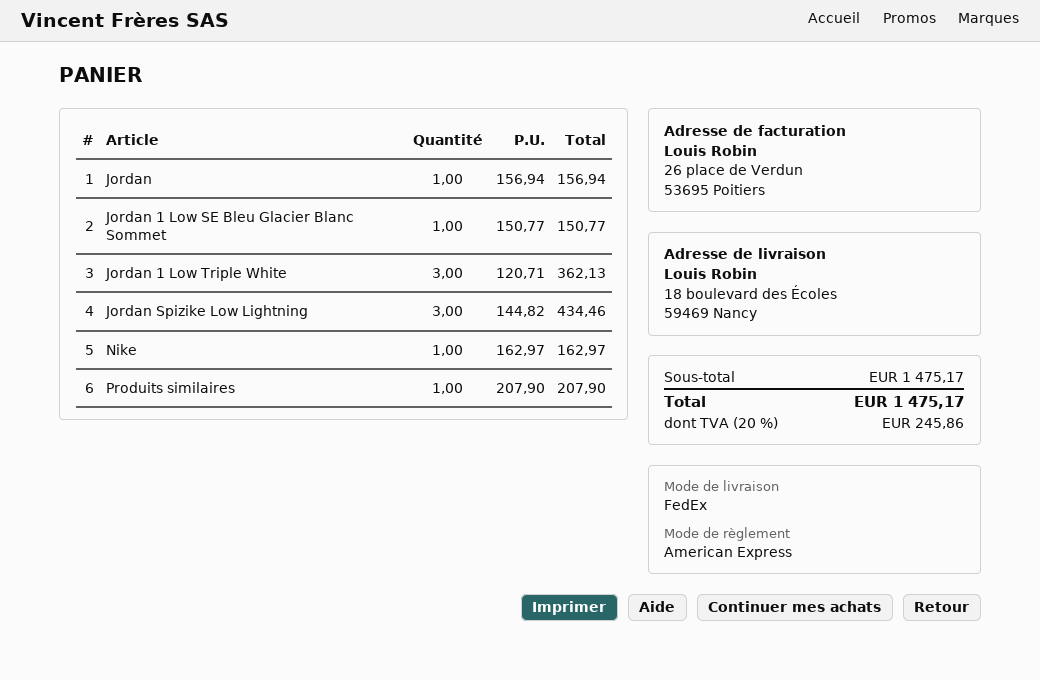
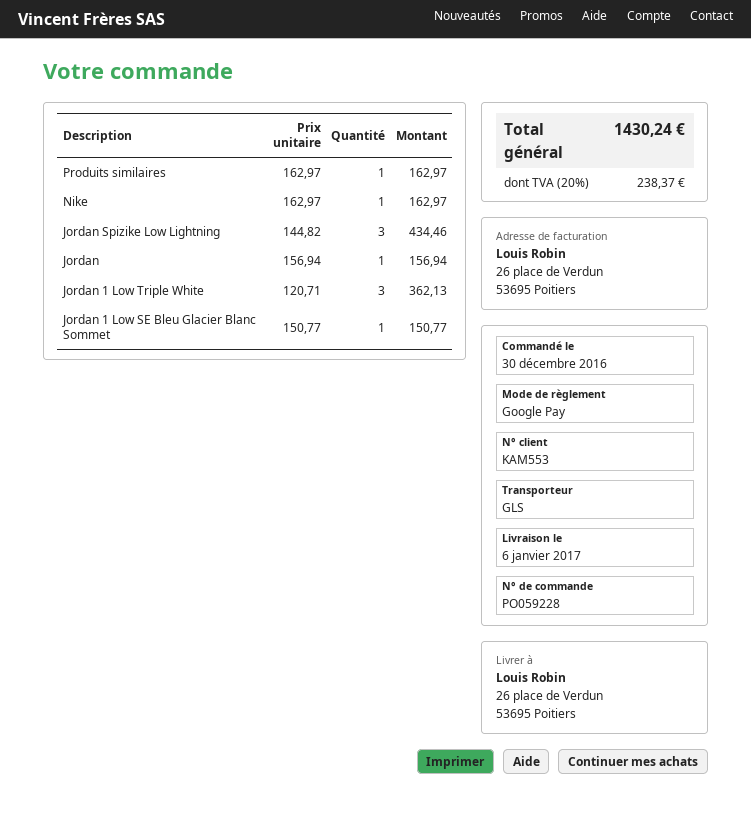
payment method: American Express -> Google Pay
shipping method: FedEx -> GLS
ship to: 18 boulevard des Écoles, 59469 Nancy -> 26 place de Verdun, 53695 Poitiers
Produits similaires: 1 x 207.90 = 207.90 -> 1 x 162.97 = 162.97
tax: 20% = 245.86 -> 20% = 238.37
total: 1475.17 -> 1430.24

